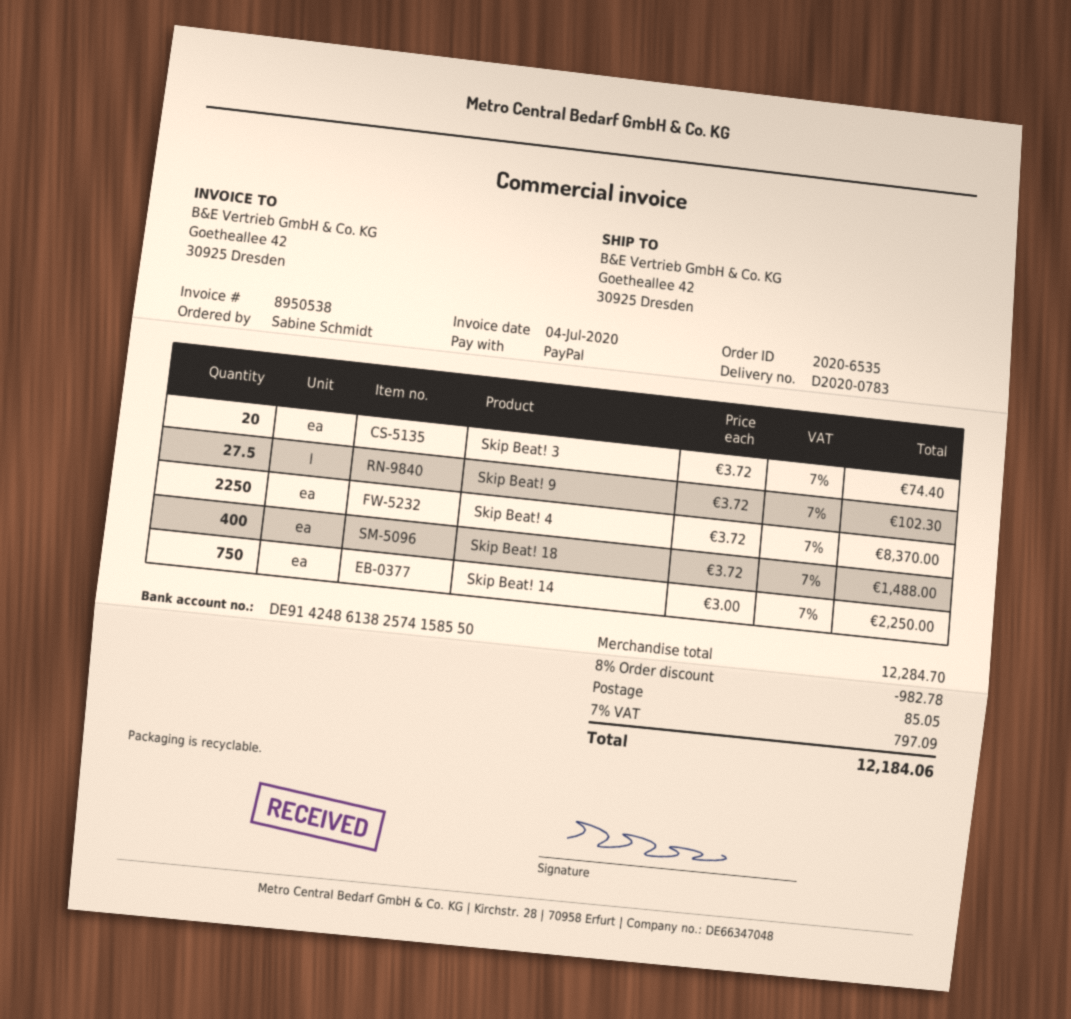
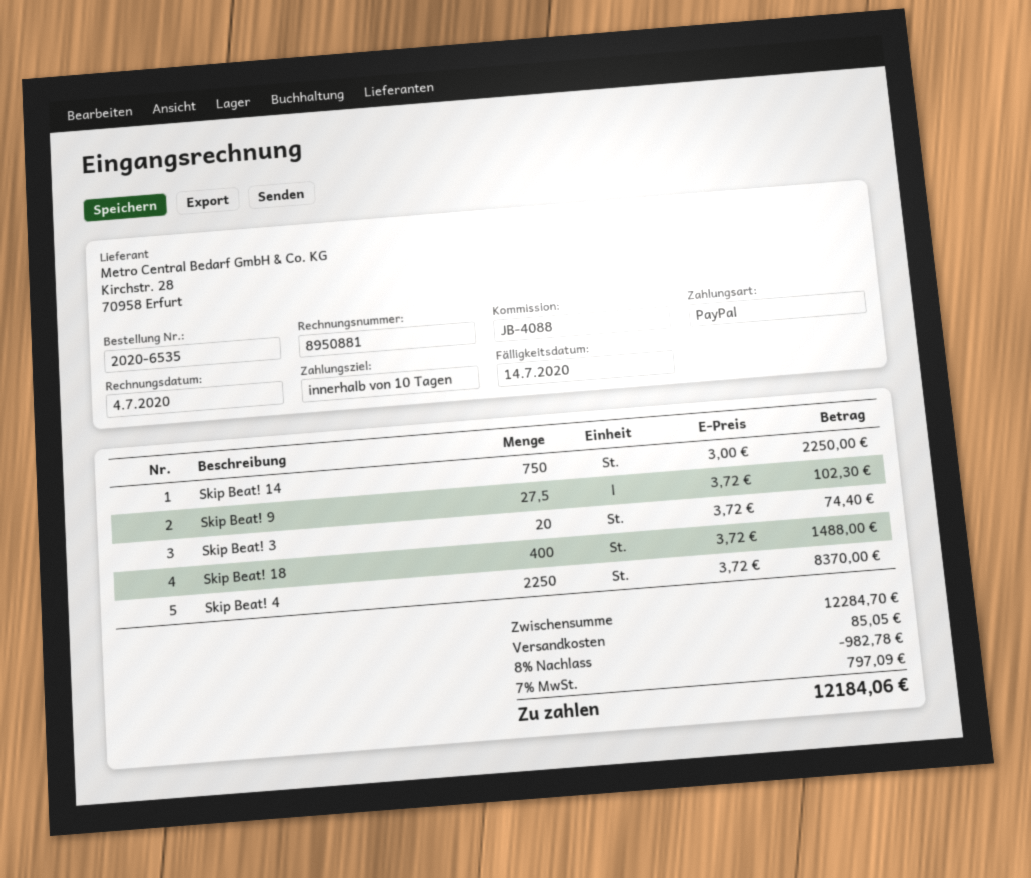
invoice number: 8950538 -> 8950881

